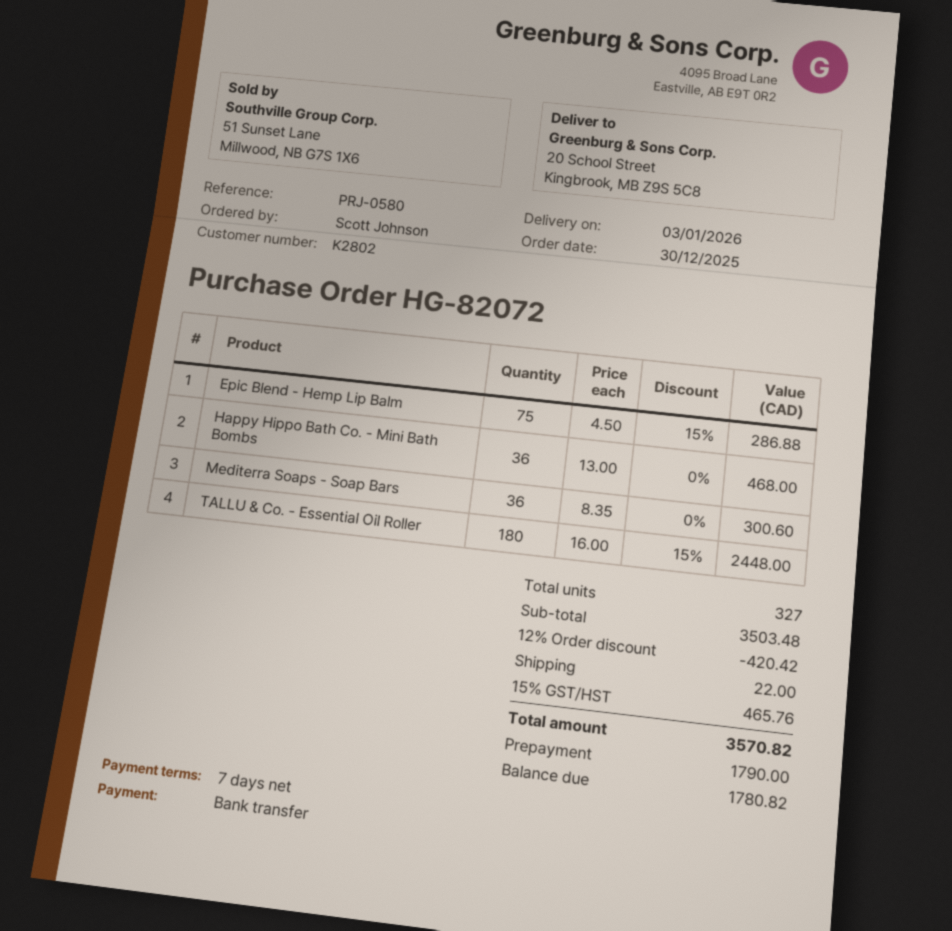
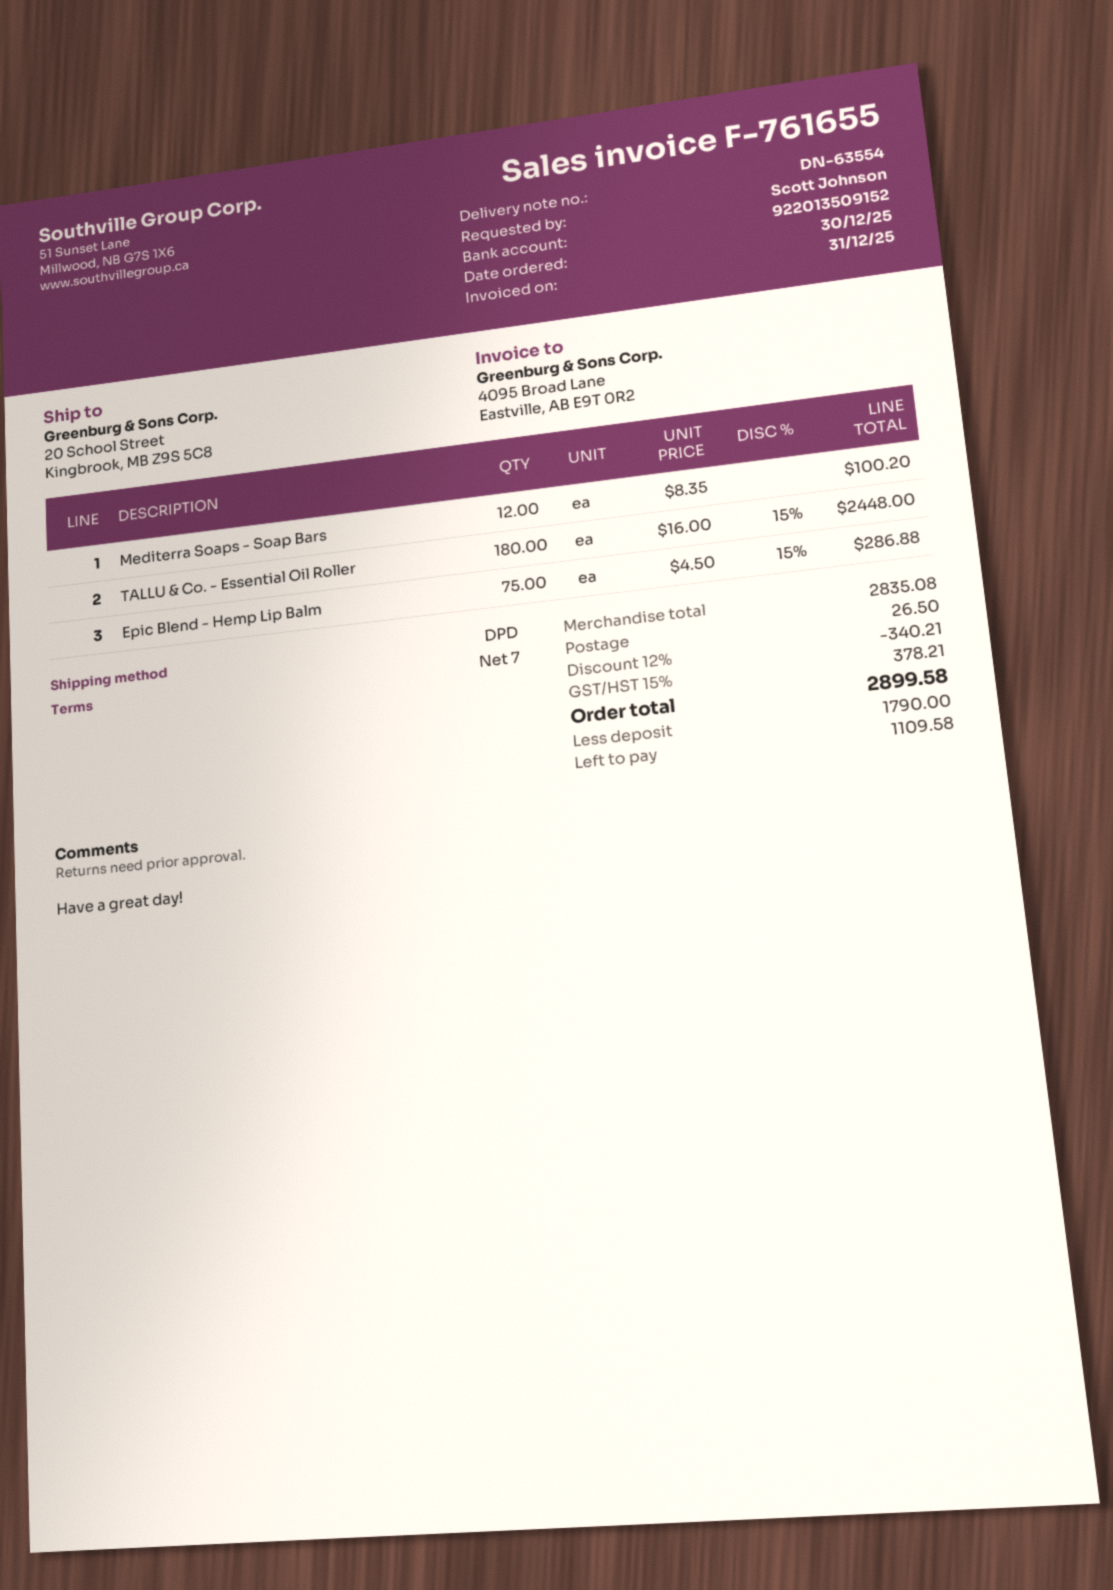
Happy Hippo Bath Co. - Mini Bath Bombs: 36 x 13.00 = 468.00 -> none
Mediterra Soaps - Soap Bars: 36 x 8.35 = 300.60 -> 12 x 8.35 = 100.20
subtotal: 3503.48 -> 2835.08
discount: 12% = 420.42 -> 12% = 340.21
shipping: 22.00 -> 26.50
tax: 15% = 465.76 -> 15% = 378.21
total: 3570.82 -> 2899.58
balance: 1780.82 -> 1109.58

